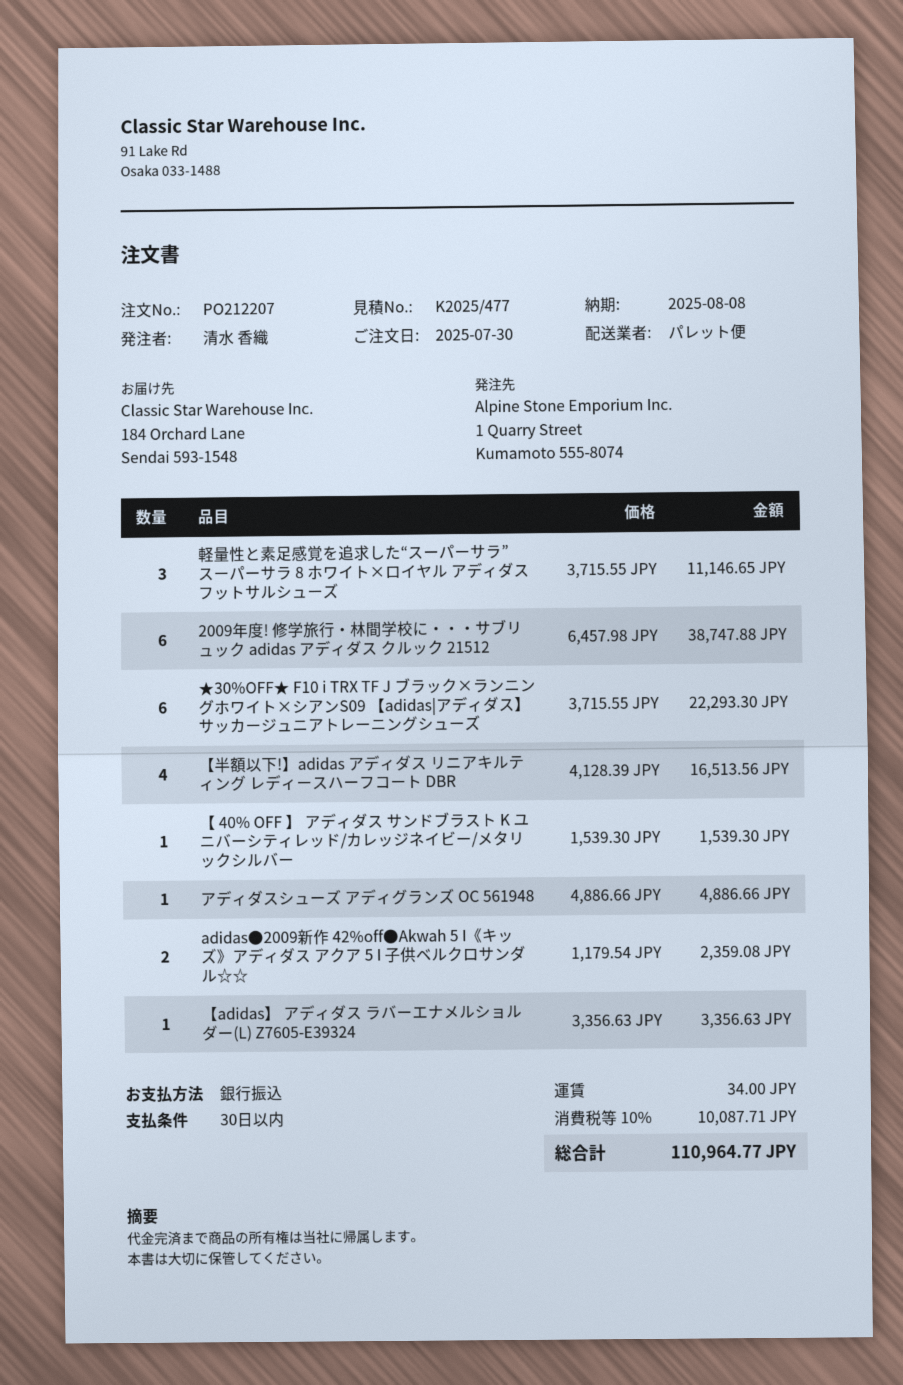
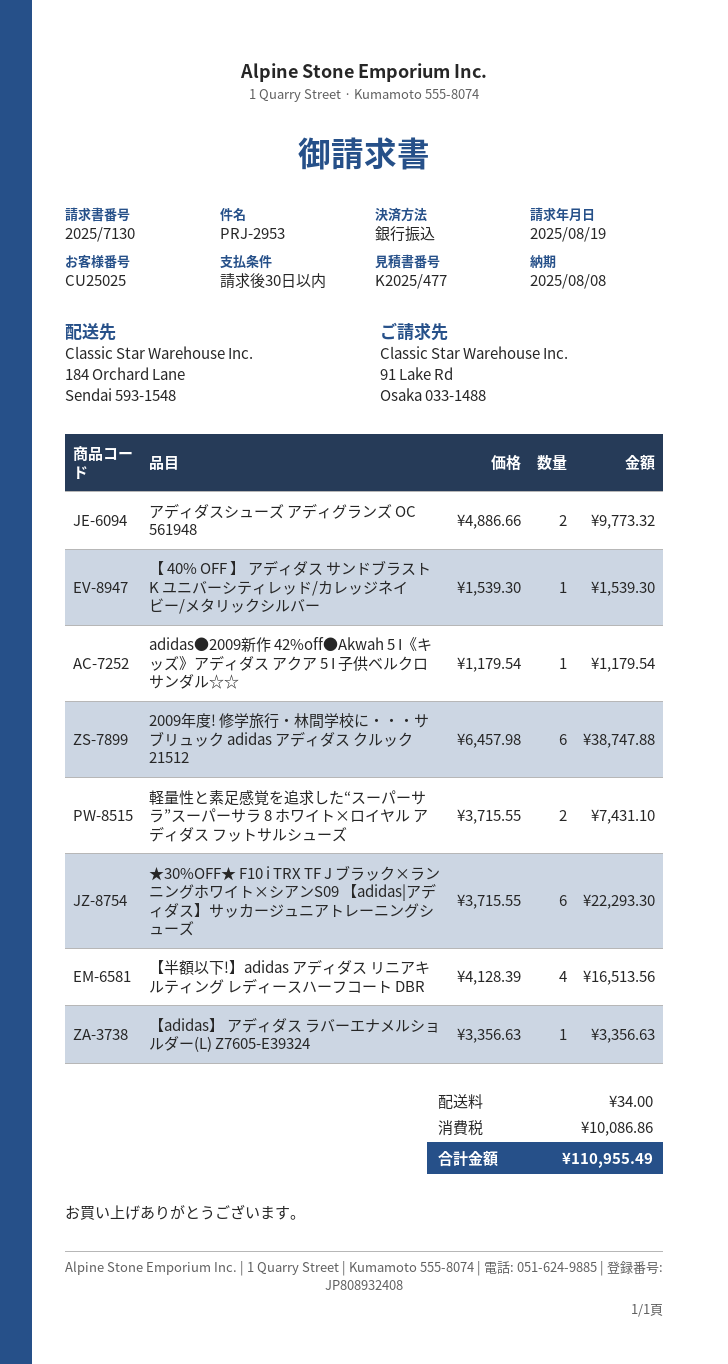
軽量性と素足感覚を追求した“スーパーサラ”スーパーサラ 8 ホワイト×ロイヤル アディダス フットサルシューズ: 3 x 3715.55 = 11146.65 -> 2 x 3715.55 = 7431.10
アディダスシューズ アディグランズ OC 561948: 1 x 4886.66 = 4886.66 -> 2 x 4886.66 = 9773.32
adidas●2009新作 42%off●Akwah 5 I《キッズ》アディダス アクア 5 I 子供ベルクロサンダル☆☆: 2 x 1179.54 = 2359.08 -> 1 x 1179.54 = 1179.54
tax: 10087.71 -> 10086.86
total: 110964.77 -> 110955.49

